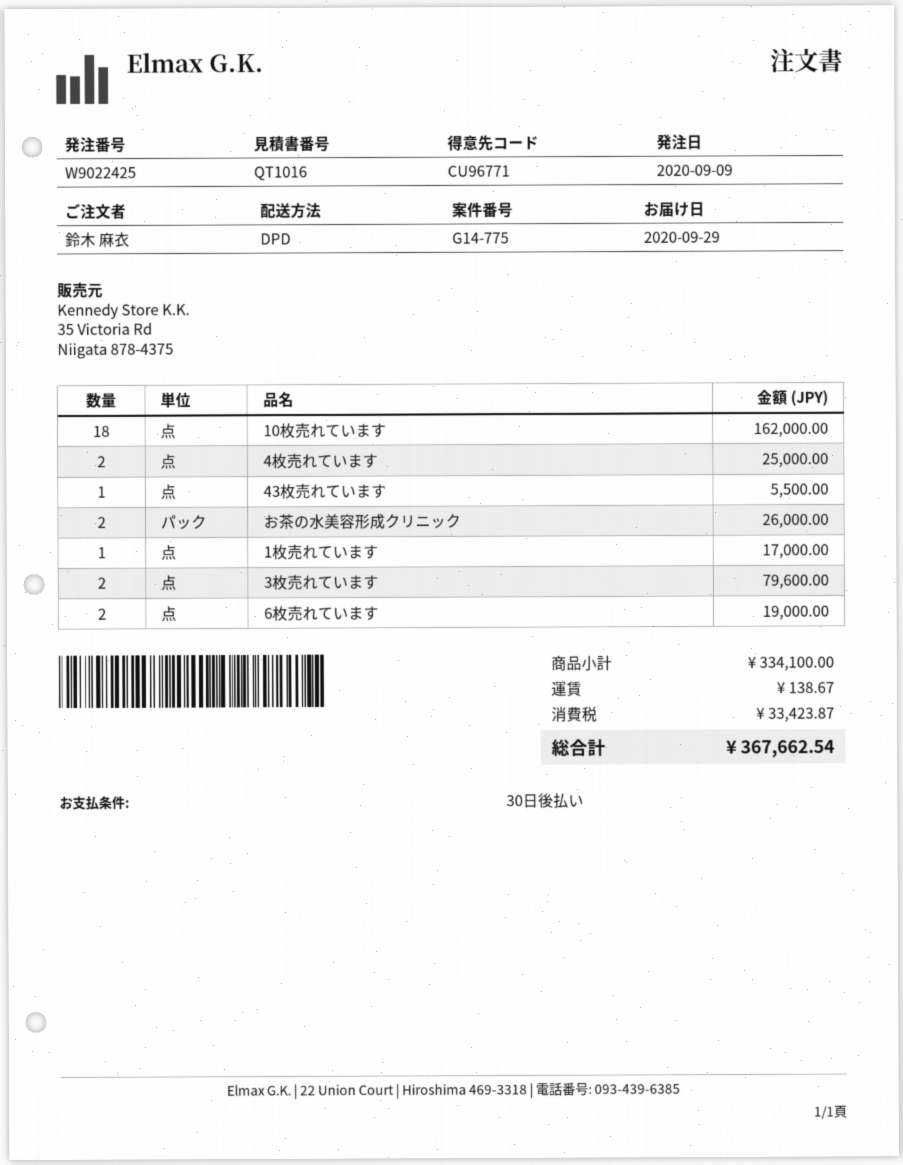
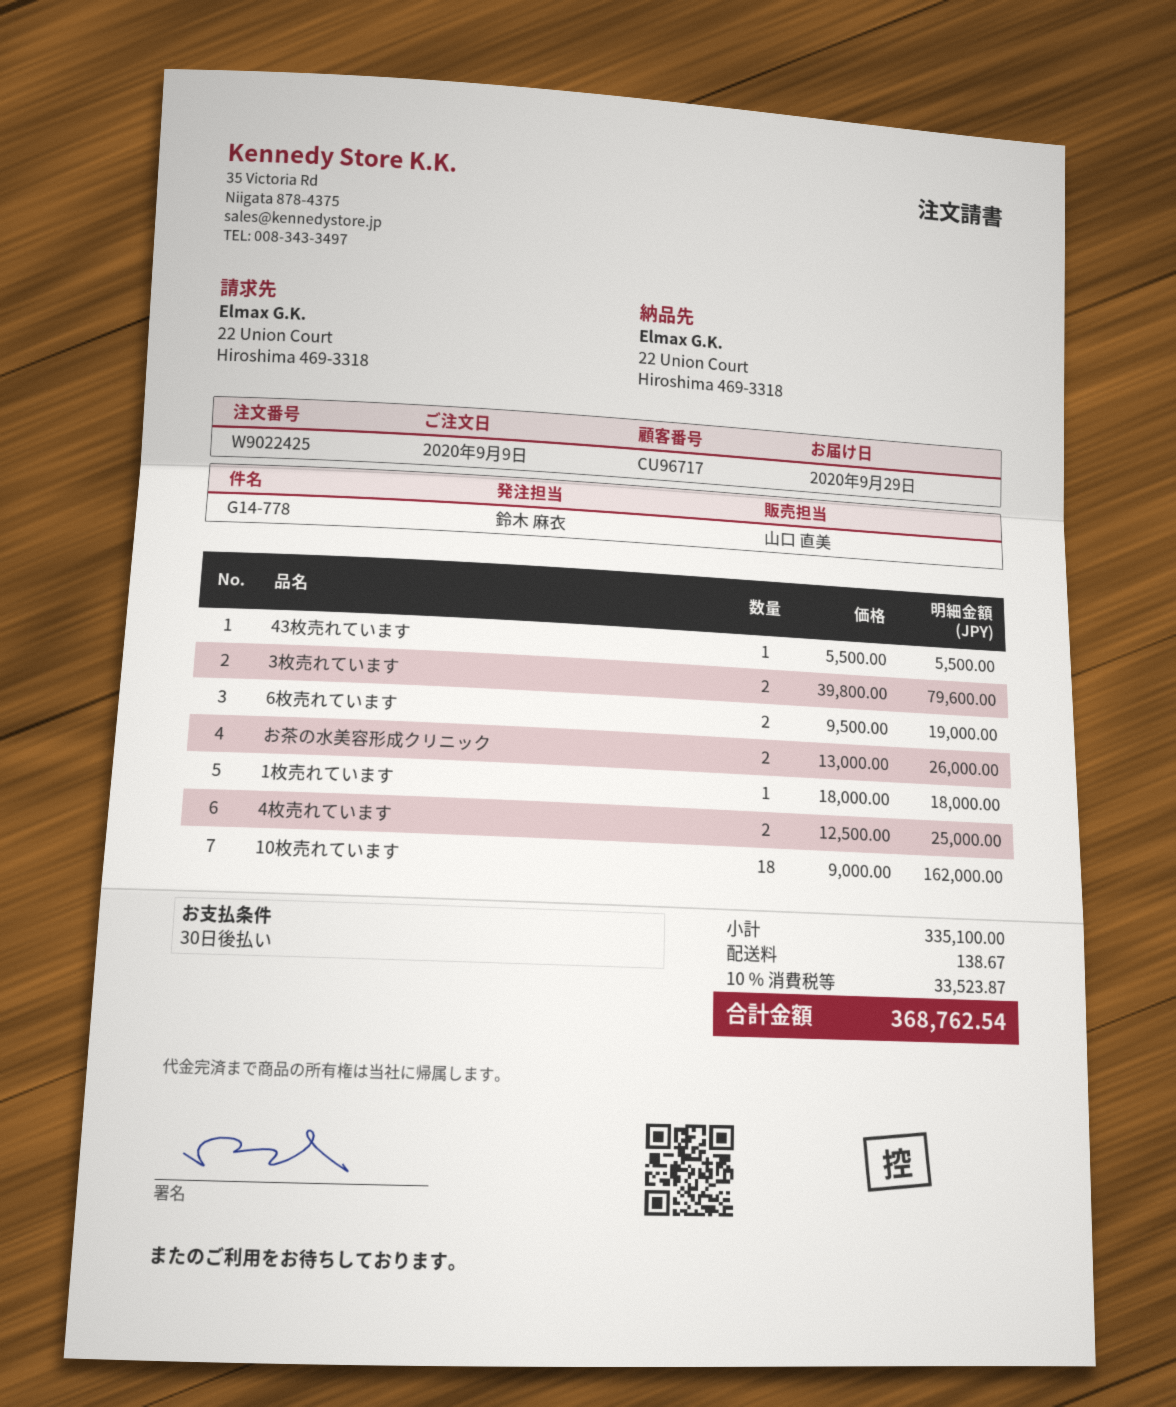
customer number: CU96771 -> CU96717
reference: G14-775 -> G14-778
1枚売れています: 1 for 17000.00 -> 1 for 18000.00
subtotal: 334100.00 -> 335100.00
tax: 33423.87 -> 33523.87
total: 367662.54 -> 368762.54

